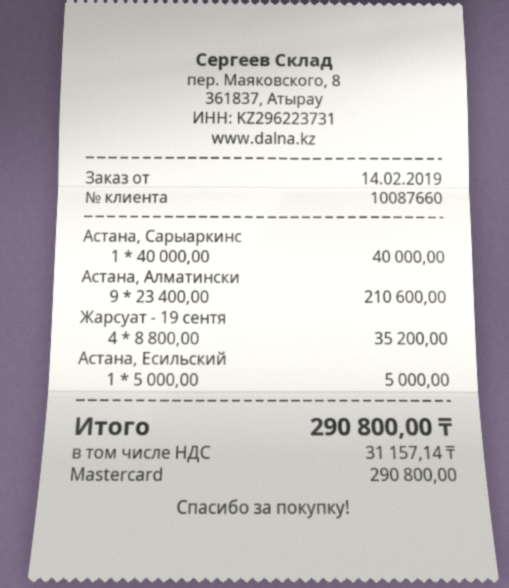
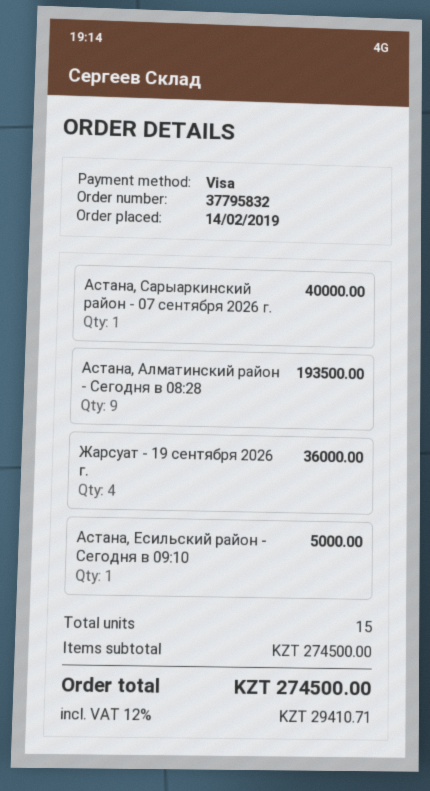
payment method: Mastercard -> Visa
Астана, Алматински: 9 for 210600.00 -> 9 for 193500.00
Жарсуат - 19 сентя: 4 for 35200.00 -> 4 for 36000.00
tax: 31157.14 -> 29410.71
total: 290800.00 -> 274500.00

